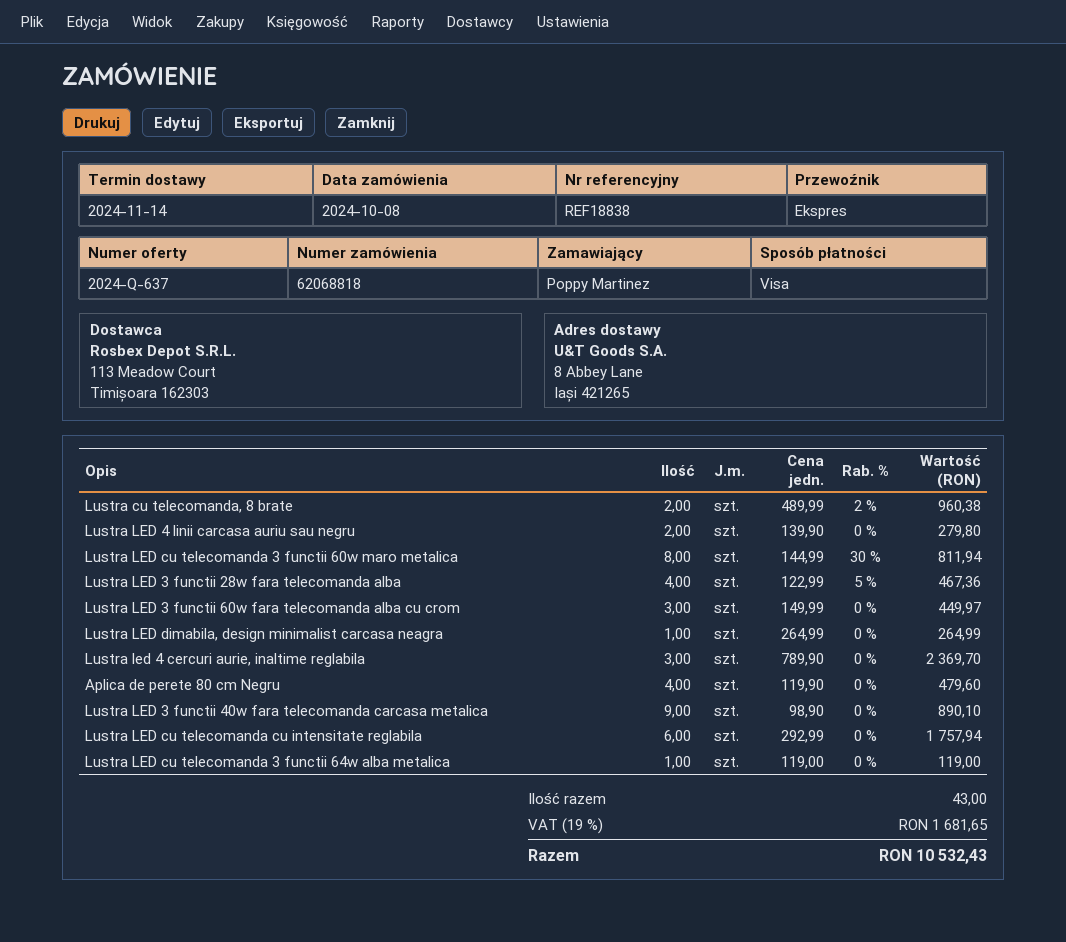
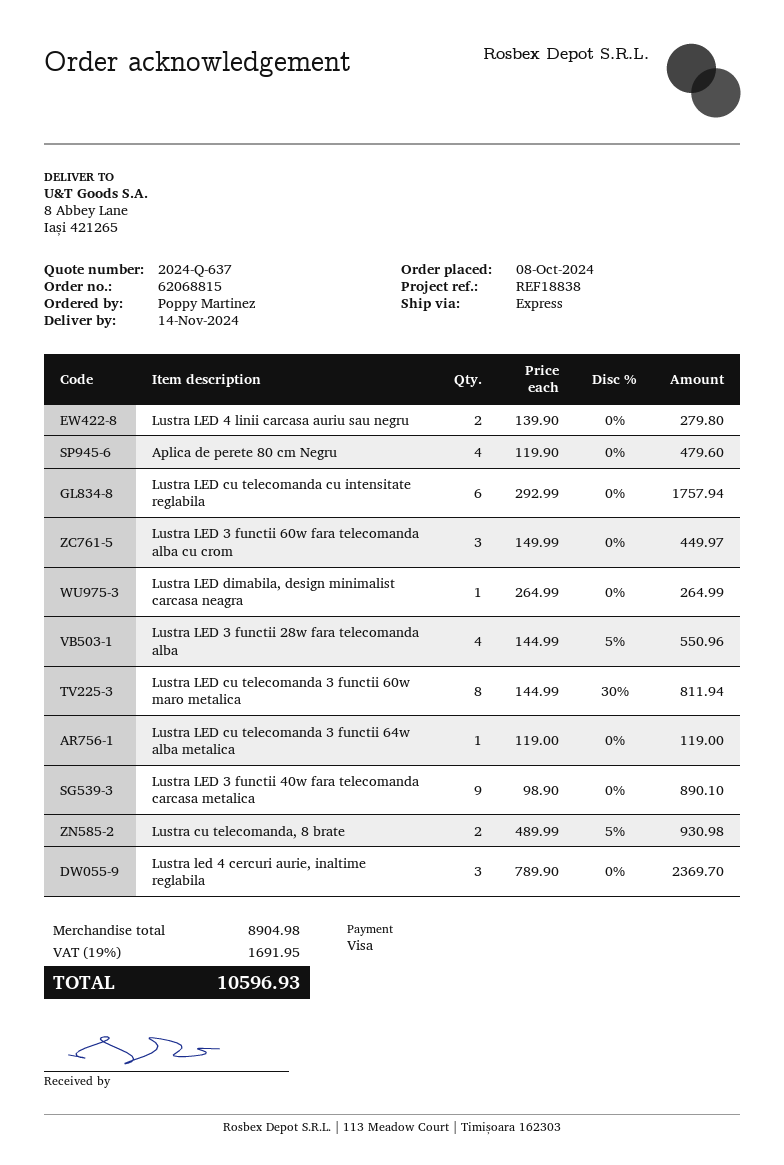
order number: 62068818 -> 62068815
Lustra cu telecomanda, 8 brate: 2 x 489.99 - 2% = 960.38 -> 2 x 489.99 - 5% = 930.98
Lustra LED 3 functii 28w fara telecomanda alba: 4 x 122.99 - 5% = 467.36 -> 4 x 144.99 - 5% = 550.96
tax: 19% = 1681.65 -> 19% = 1691.95
total: 10532.43 -> 10596.93

